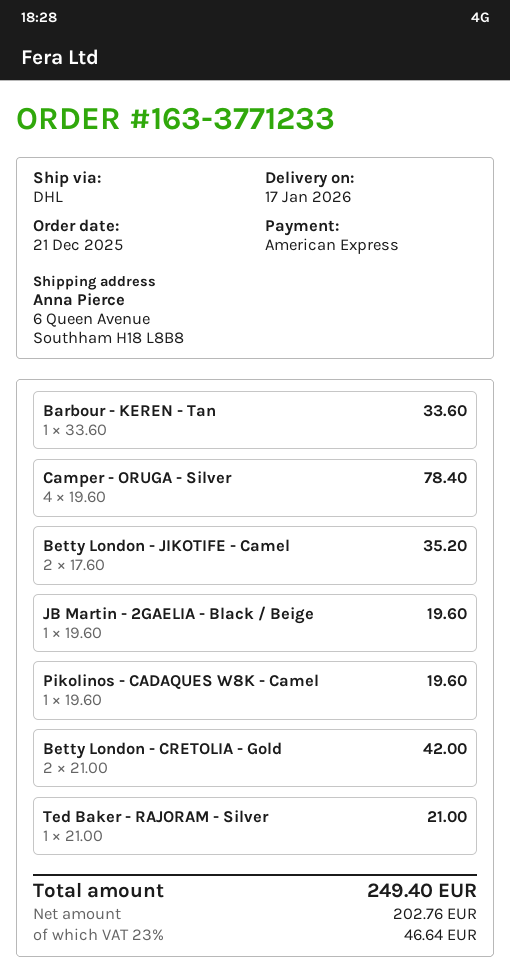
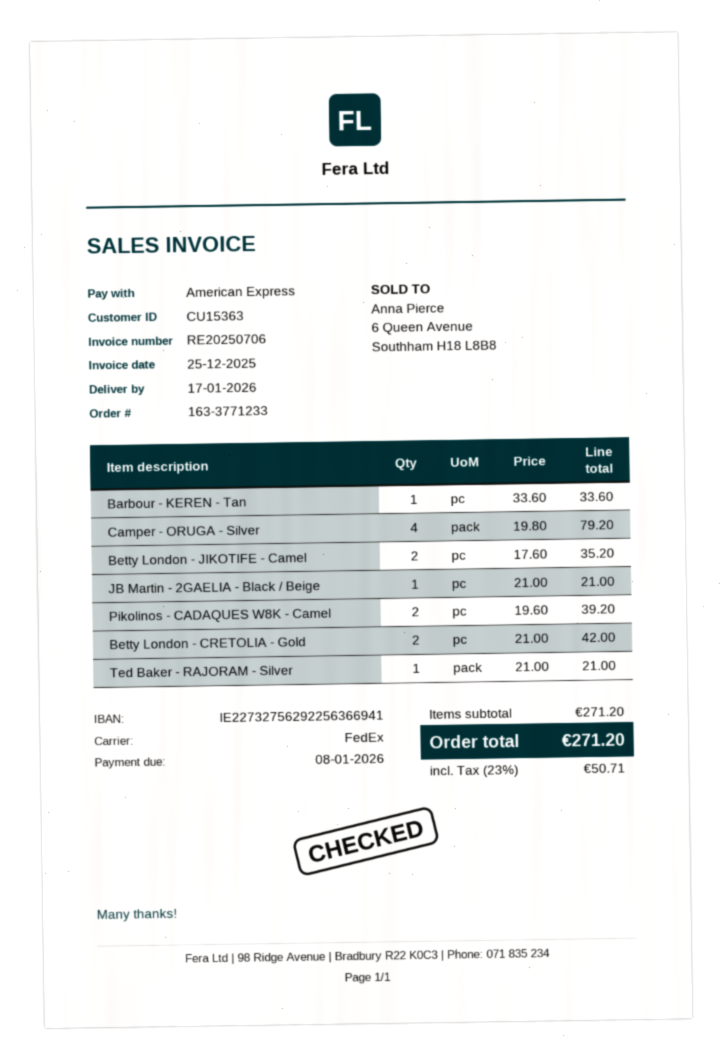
shipping method: DHL -> FedEx
Camper - ORUGA - Silver: 4 x 19.60 = 78.40 -> 4 x 19.80 = 79.20
JB Martin - 2GAELIA - Black / Beige: 1 x 19.60 = 19.60 -> 1 x 21.00 = 21.00
Pikolinos - CADAQUES W8K - Camel: 1 x 19.60 = 19.60 -> 2 x 19.60 = 39.20
tax: 23% = 46.64 -> 23% = 50.71
total: 249.40 -> 271.20

